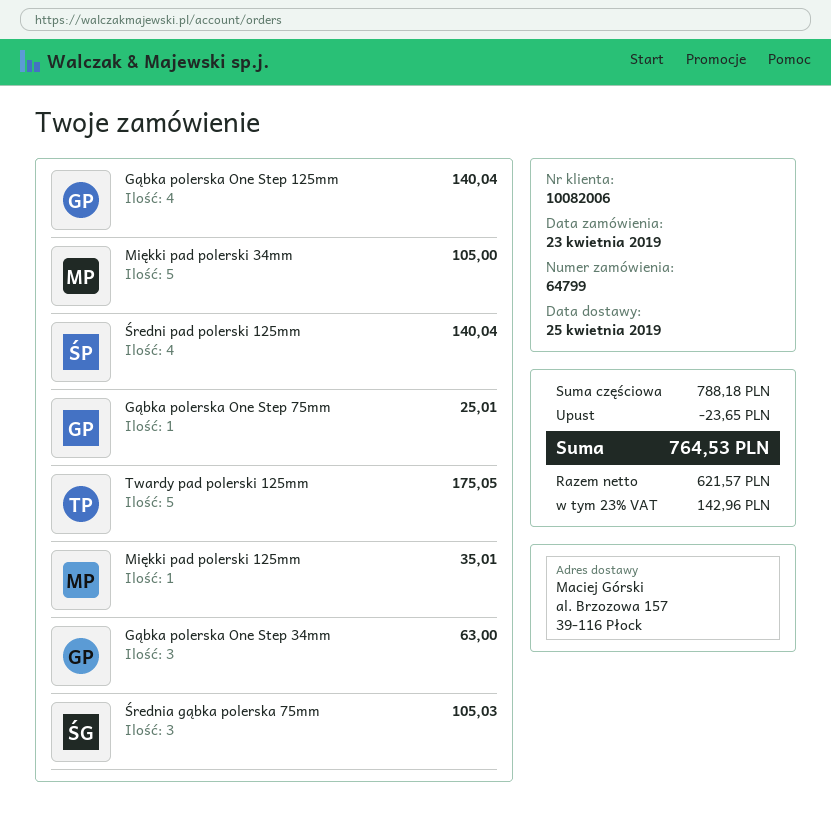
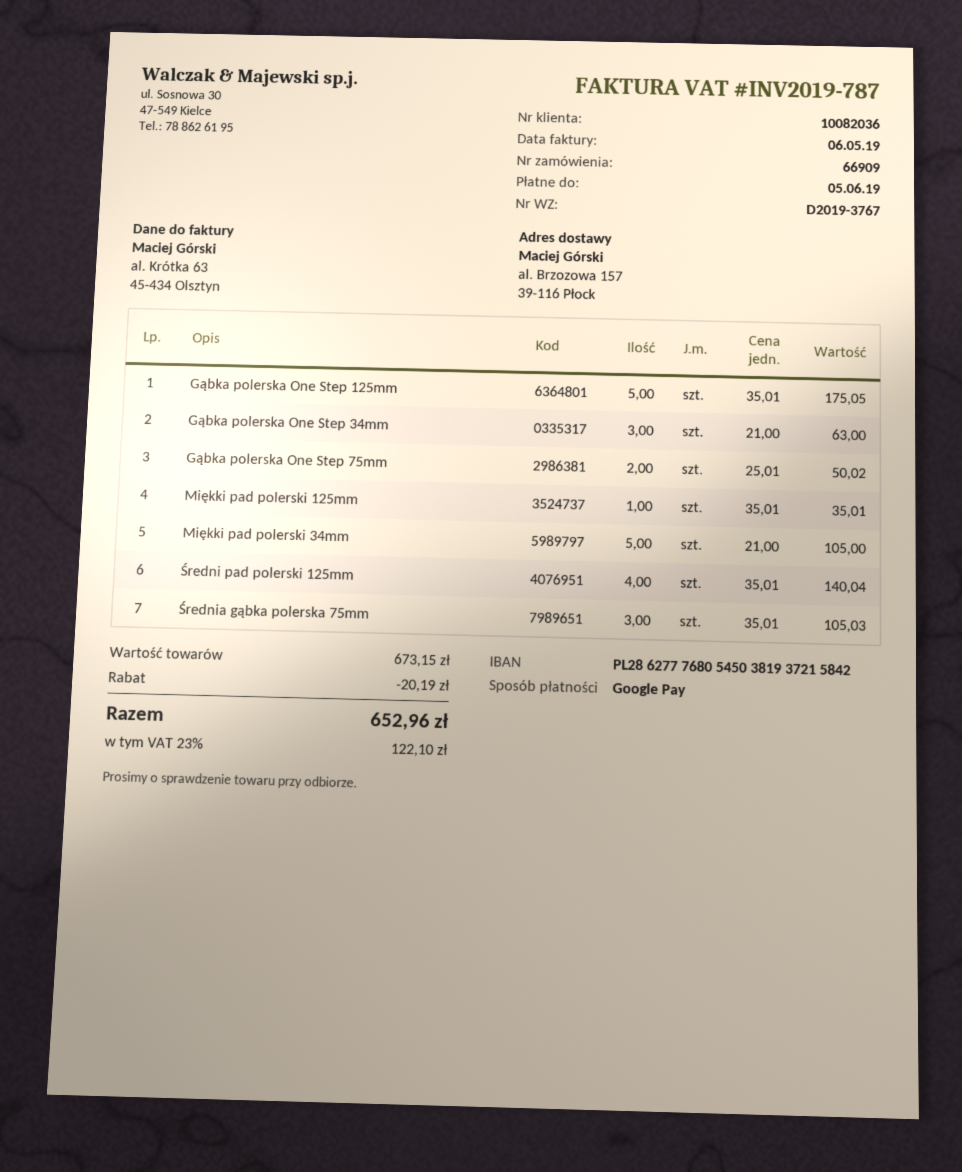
order number: 64799 -> 66909
customer number: 10082006 -> 10082036
Gąbka polerska One Step 125mm: 4 for 140.04 -> 5 for 175.05
Gąbka polerska One Step 75mm: 1 for 25.01 -> 2 for 50.02
Twardy pad polerski 125mm: 5 for 175.05 -> none
subtotal: 788.18 -> 673.15
discount: 23.65 -> 20.19
tax: 23% = 142.96 -> 23% = 122.10
total: 764.53 -> 652.96

